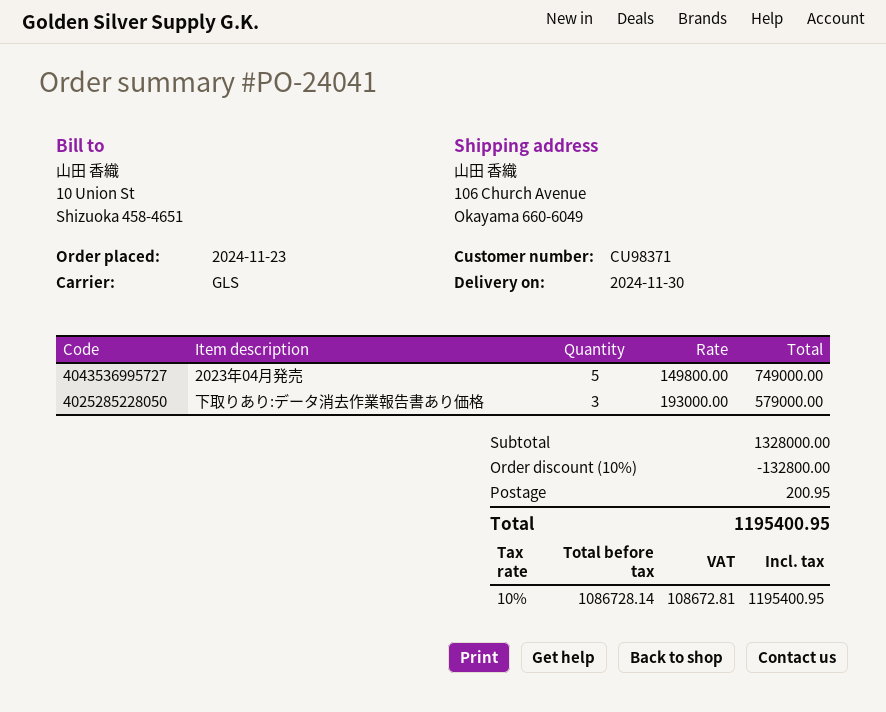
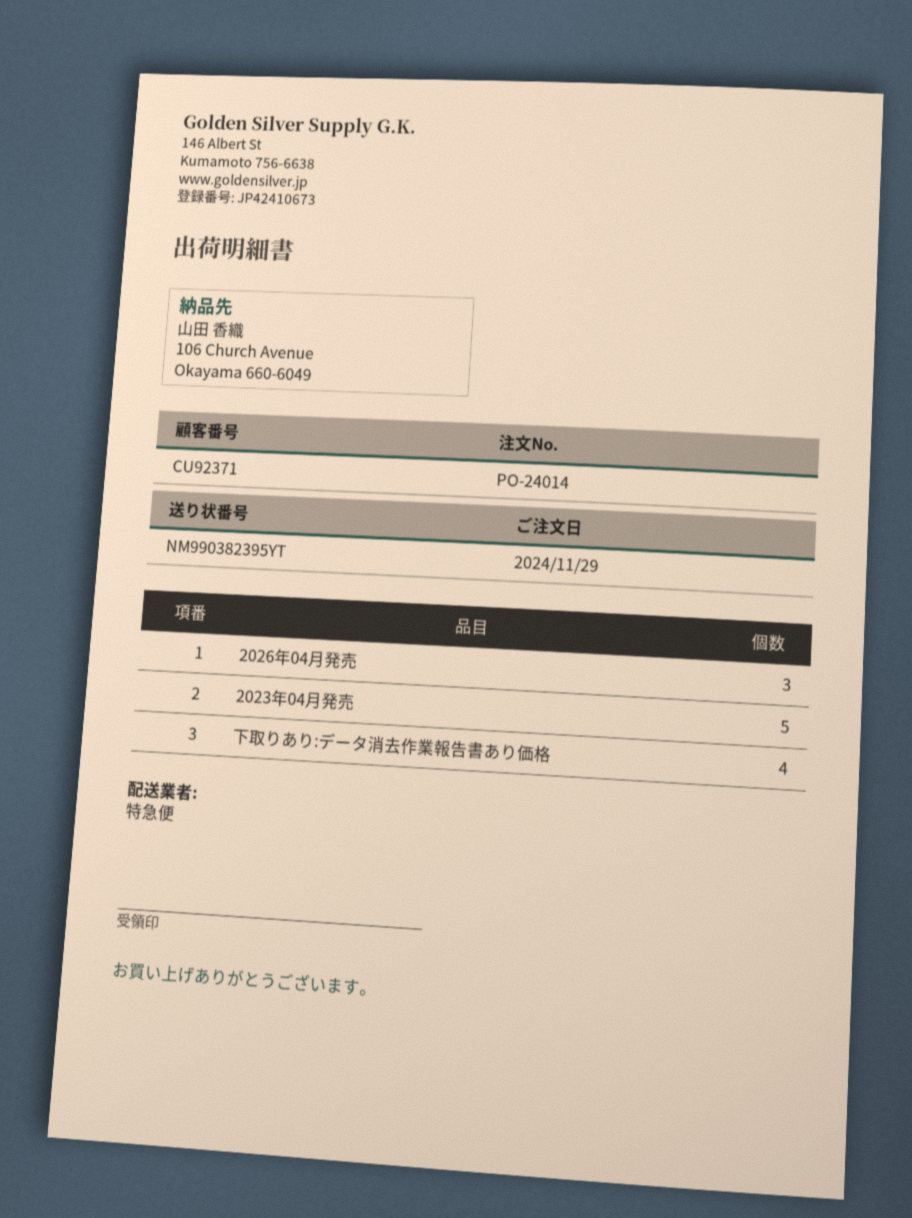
order number: PO-24041 -> PO-24014
order date: 2024-11-23 -> 2024-11-29
customer number: CU98371 -> CU92371
shipping method: GLS -> express
下取りあり:データ消去作業報告書あり価格: 3 -> 4
2026年04月発売: none -> 3

